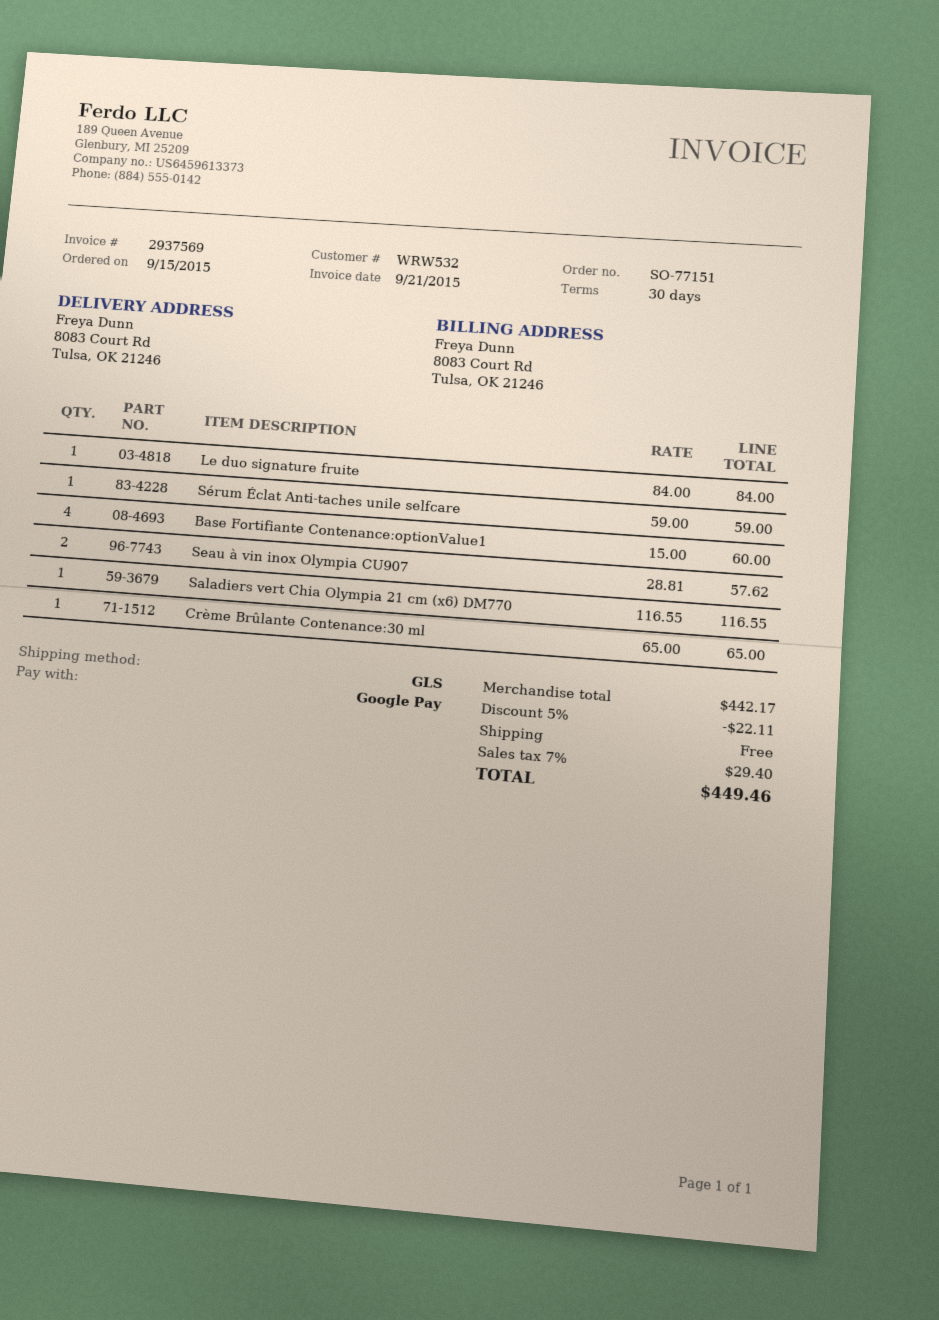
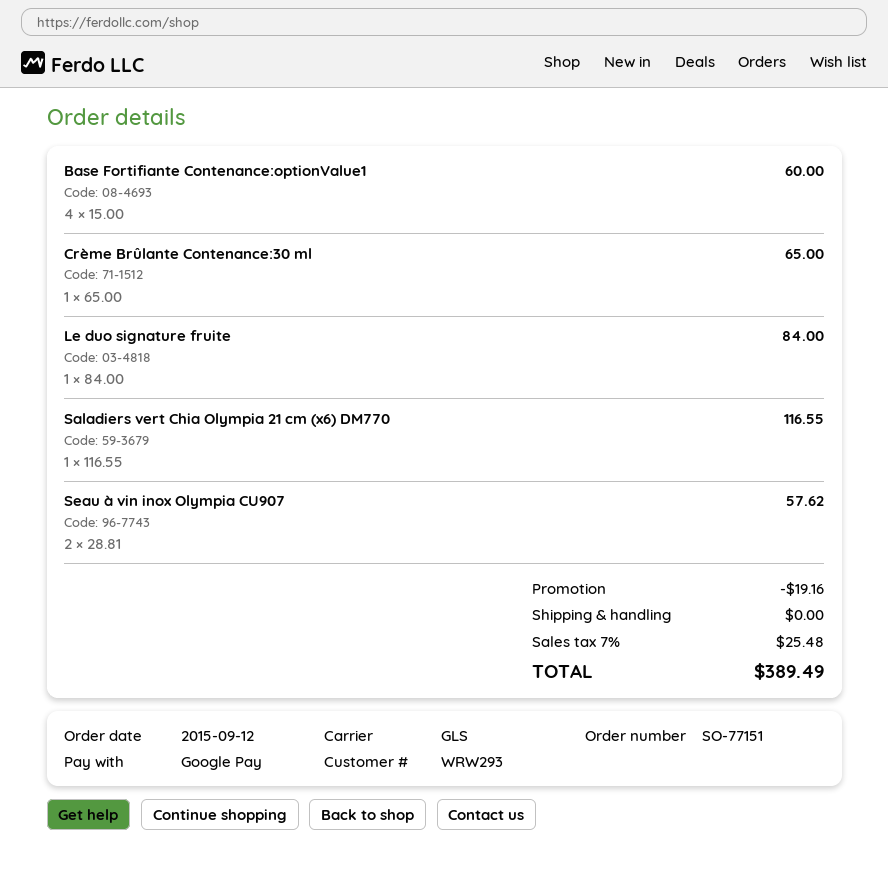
order date: 2015-09-15 -> 2015-09-12
customer number: WRW532 -> WRW293
Sérum Éclat Anti-taches unile selfcare: 1 x 59.00 = 59.00 -> none
discount: 22.11 -> 19.16
tax: 7% = 29.40 -> 7% = 25.48
total: 449.46 -> 389.49

